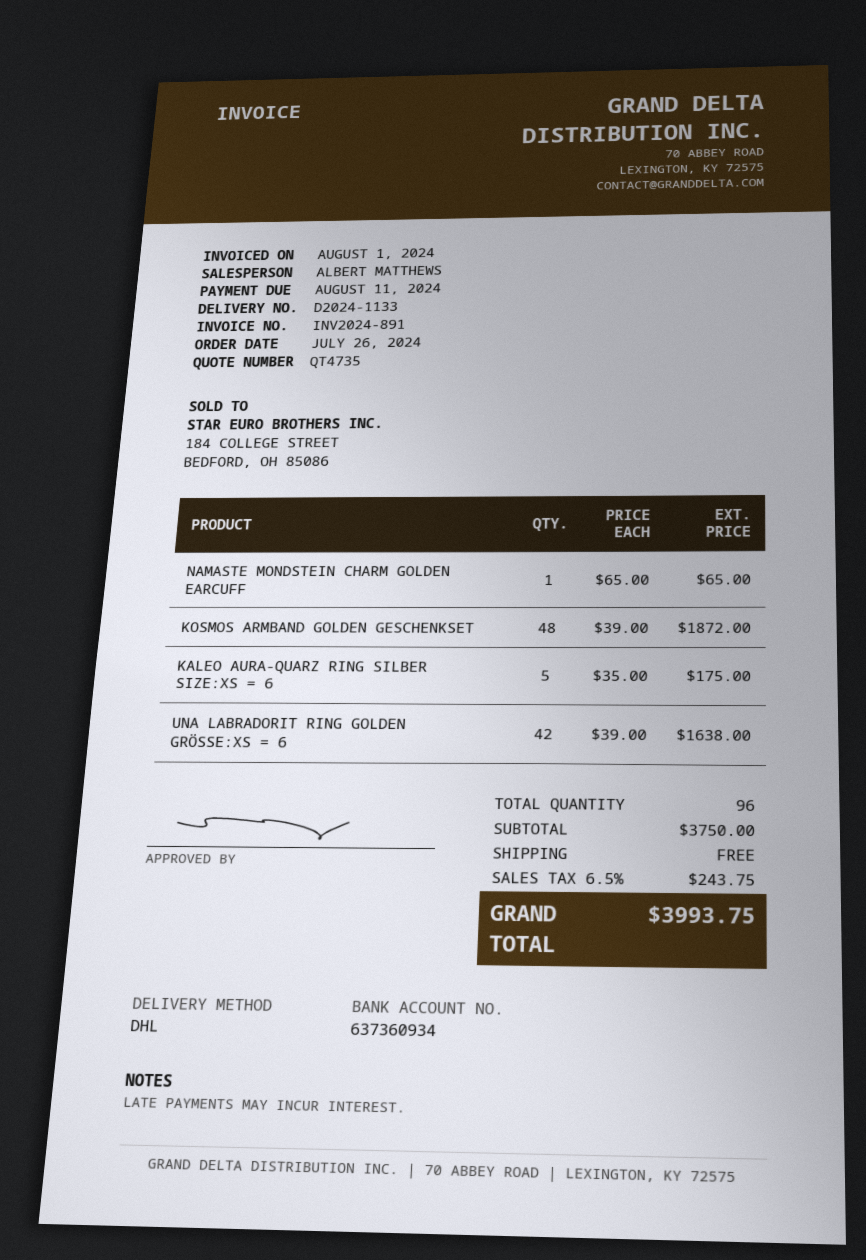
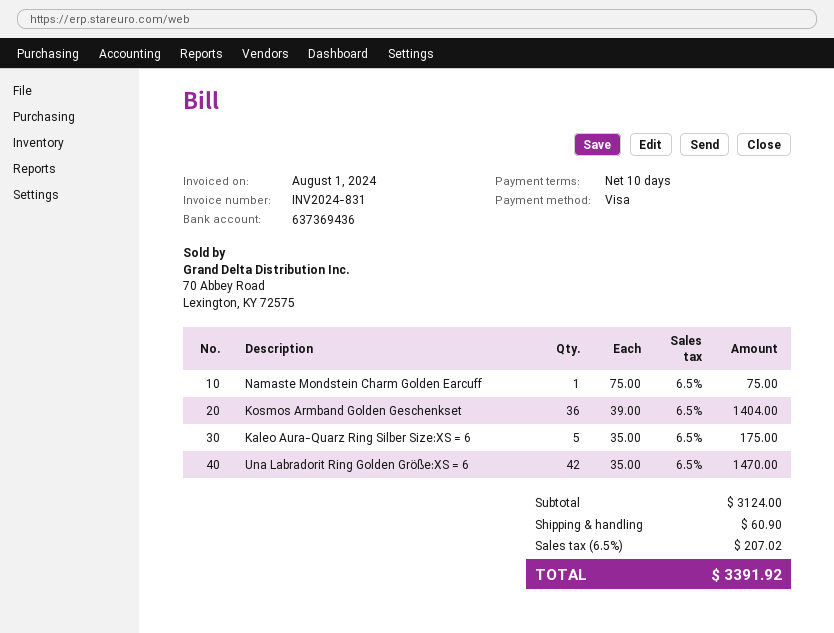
invoice number: INV2024-891 -> INV2024-831
bank account: 637360934 -> 637369436
NAMASTE MONDSTEIN CHARM GOLDEN EARCUFF: 1 x 65.00 = 65.00 -> 1 x 75.00 = 75.00
KOSMOS ARMBAND GOLDEN GESCHENKSET: 48 x 39.00 = 1872.00 -> 36 x 39.00 = 1404.00
UNA LABRADORIT RING GOLDEN GRÖSSE:XS = 6: 42 x 39.00 = 1638.00 -> 42 x 35.00 = 1470.00
subtotal: 3750.00 -> 3124.00
shipping: 0.00 -> 60.90
tax: 6.5% = 243.75 -> 6.5% = 207.02
total: 3993.75 -> 3391.92

